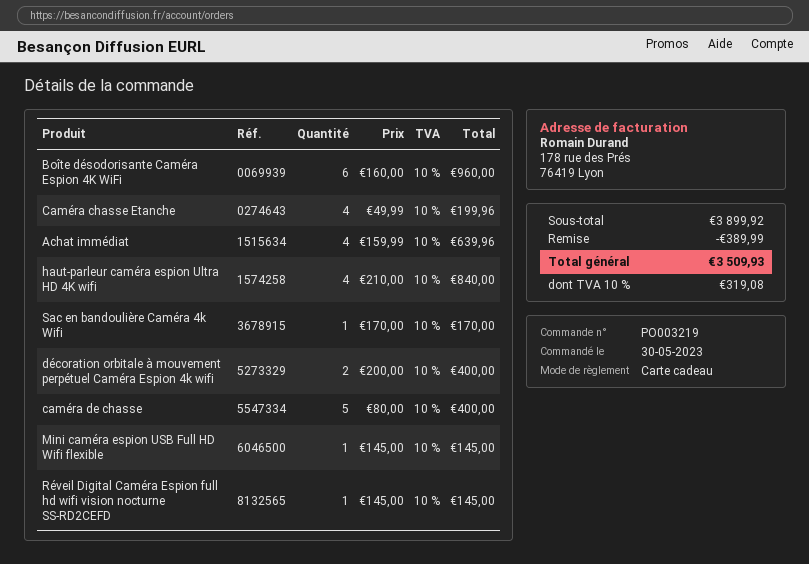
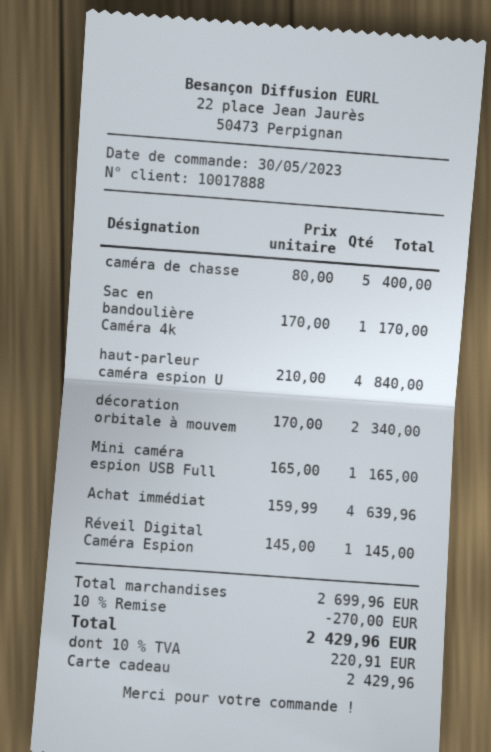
Boîte désodorisante Caméra Espion 4K WiFi: 6 x 160.00 = 960.00 -> none
Caméra chasse Etanche: 4 x 49.99 = 199.96 -> none
décoration orbitale à mouvement perpétuel Caméra Espion 4k wifi: 2 x 200.00 = 400.00 -> 2 x 170.00 = 340.00
Mini caméra espion USB Full HD Wifi flexible: 1 x 145.00 = 145.00 -> 1 x 165.00 = 165.00
subtotal: 3899.92 -> 2699.96
discount: 389.99 -> 270.00
tax: 10% = 319.08 -> 10% = 220.91
total: 3509.93 -> 2429.96

